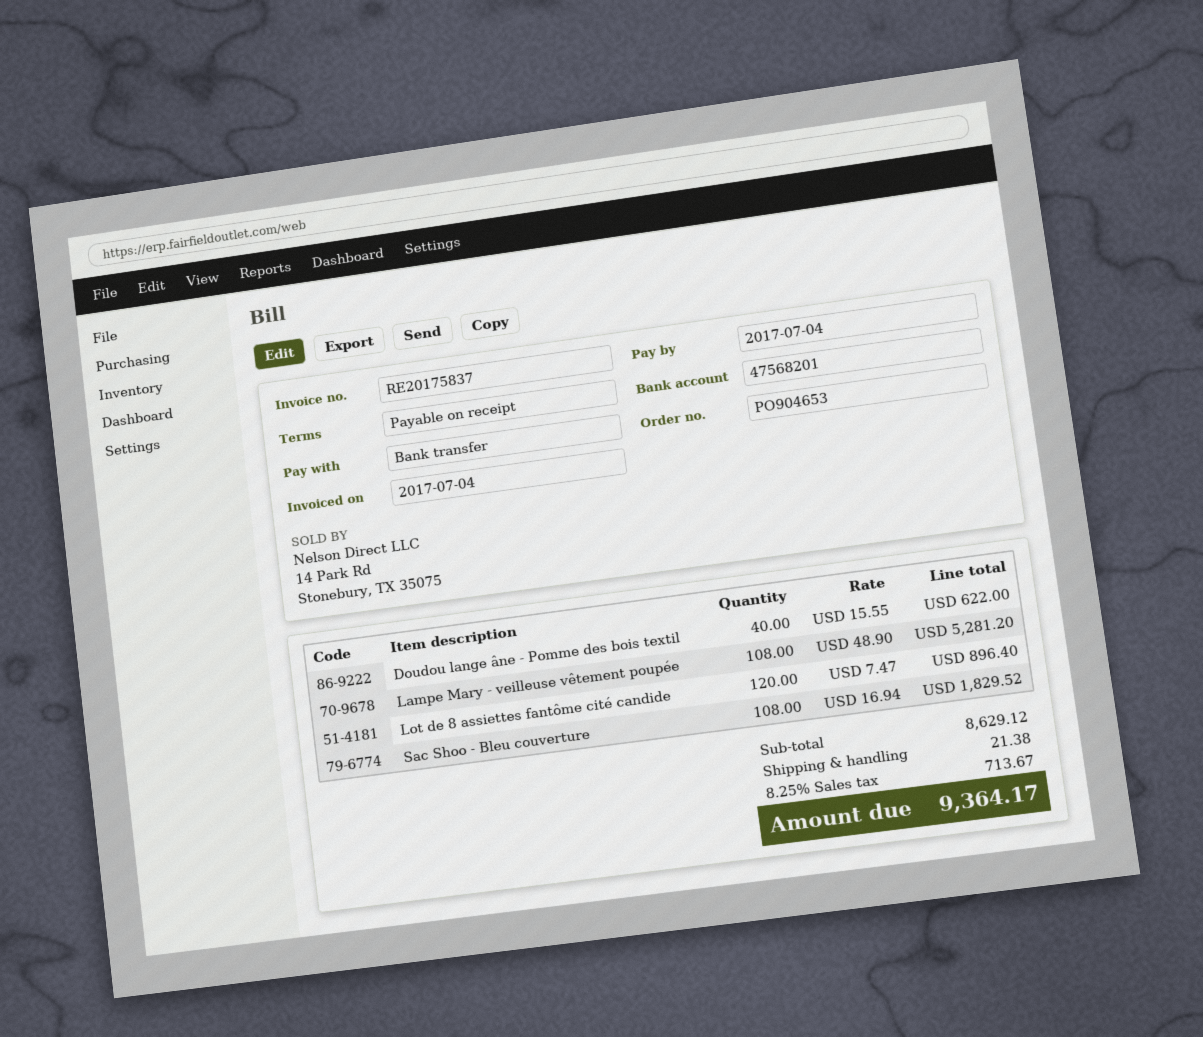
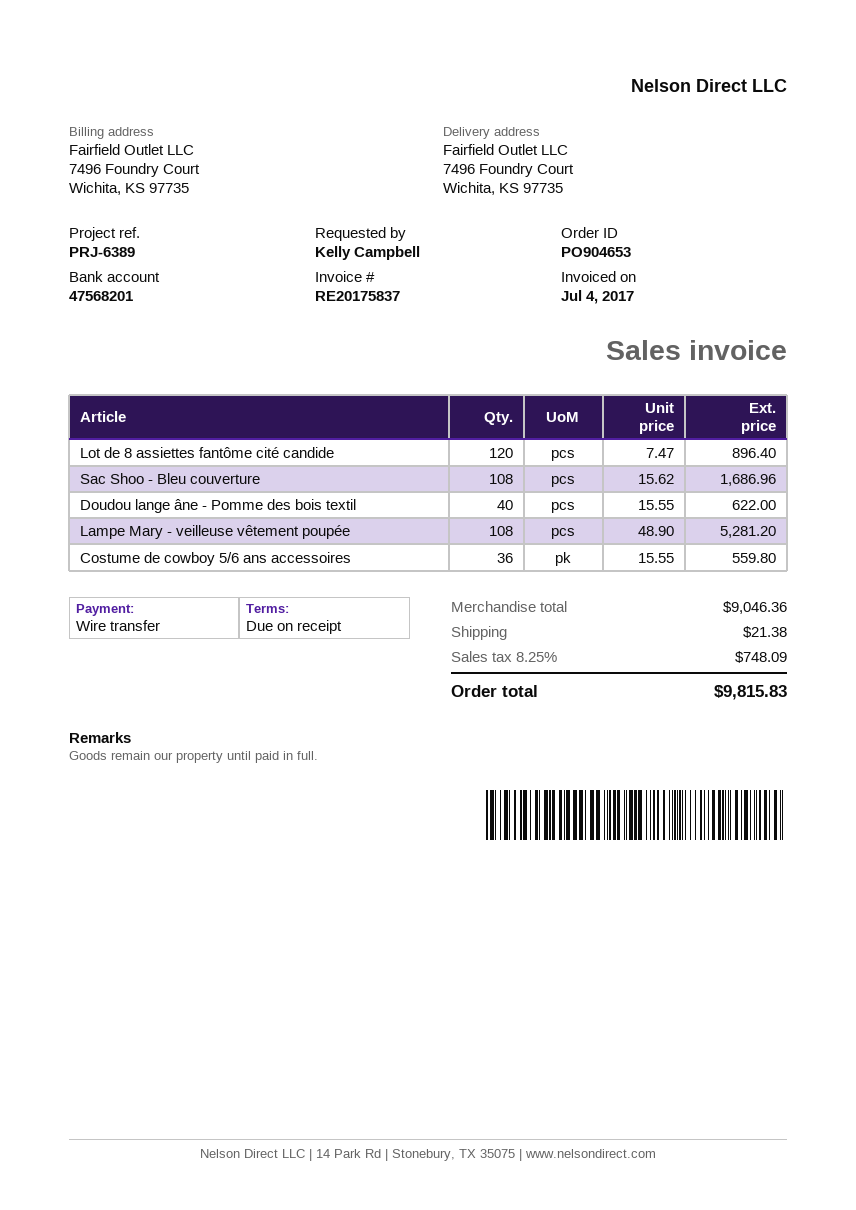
Sac Shoo - Bleu couverture: 108 x 16.94 = 1829.52 -> 108 x 15.62 = 1686.96
Costume de cowboy 5/6 ans accessoires: none -> 36 x 15.55 = 559.80
subtotal: 8629.12 -> 9046.36
tax: 8.25% = 713.67 -> 8.25% = 748.09
total: 9364.17 -> 9815.83

